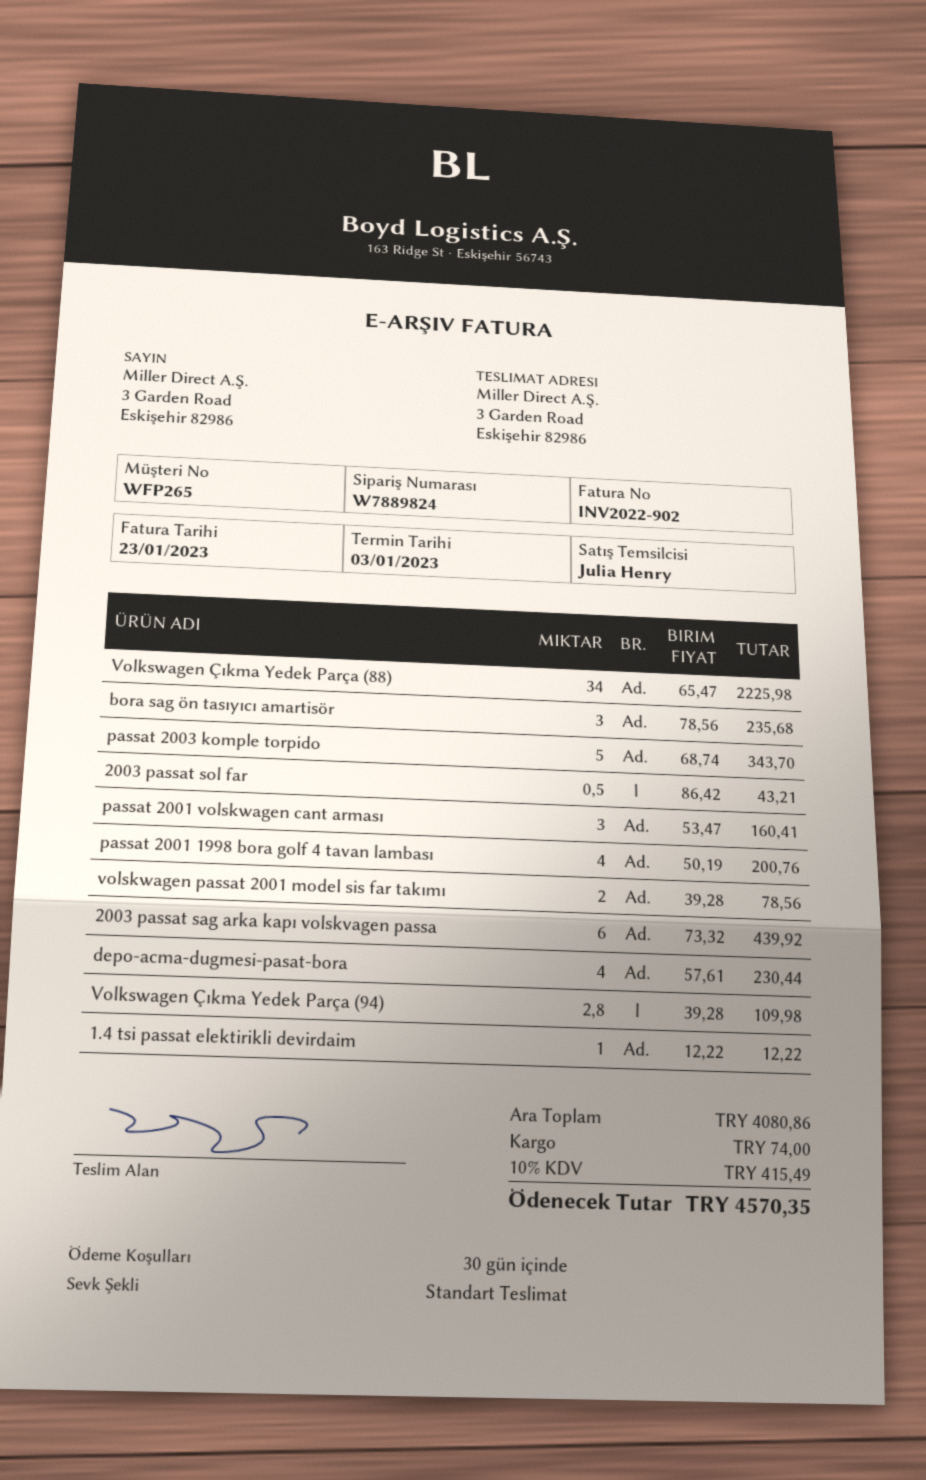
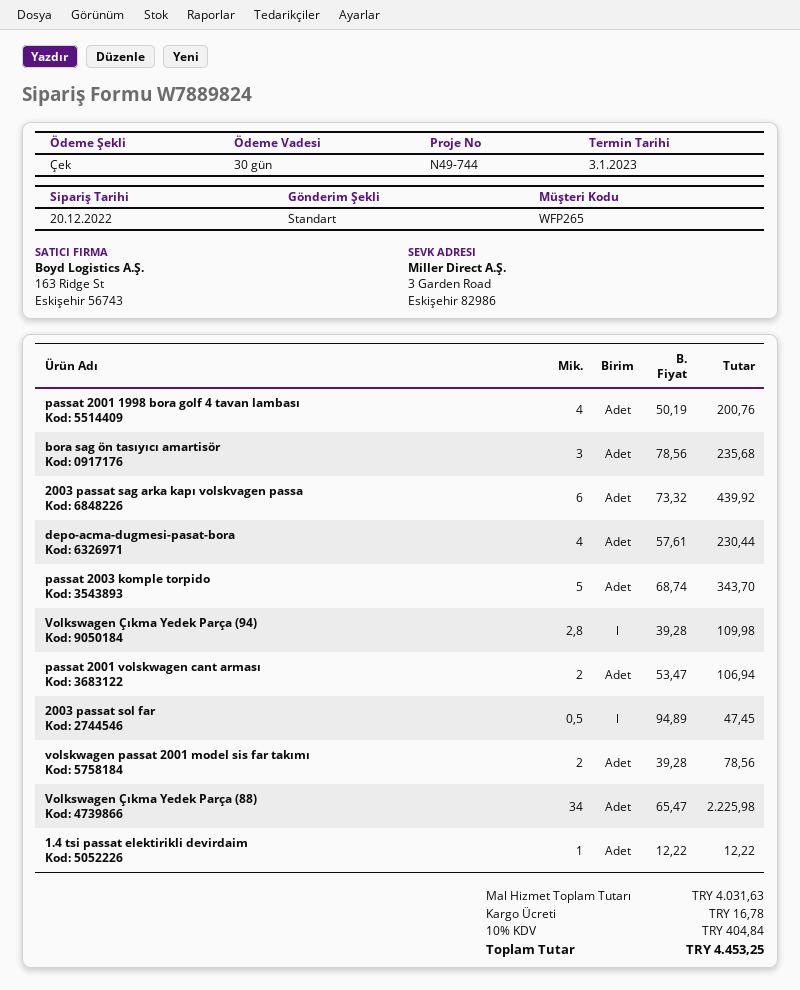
2003 passat sol far: 0.5 x 86.42 = 43.21 -> 0.5 x 94.89 = 47.45
passat 2001 volskwagen cant arması: 3 x 53.47 = 160.41 -> 2 x 53.47 = 106.94
subtotal: 4080.86 -> 4031.63
shipping: 74.00 -> 16.78
tax: 10% = 415.49 -> 10% = 404.84
total: 4570.35 -> 4453.25

